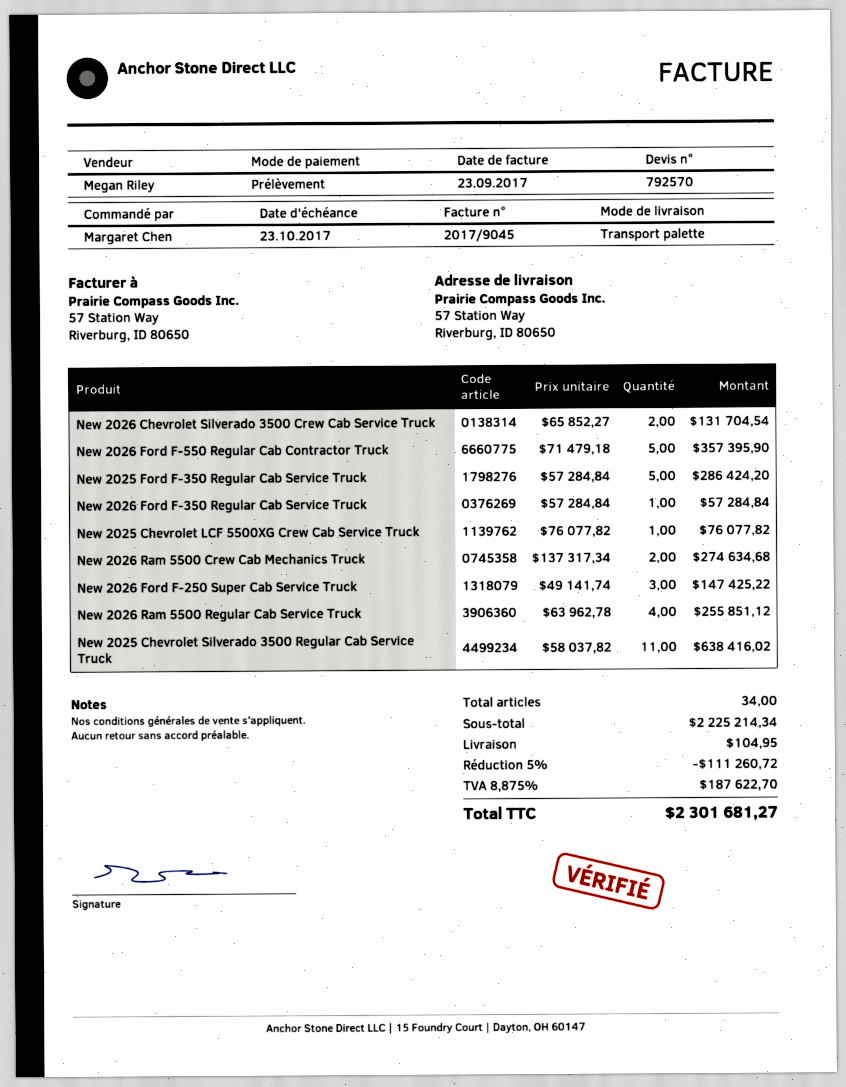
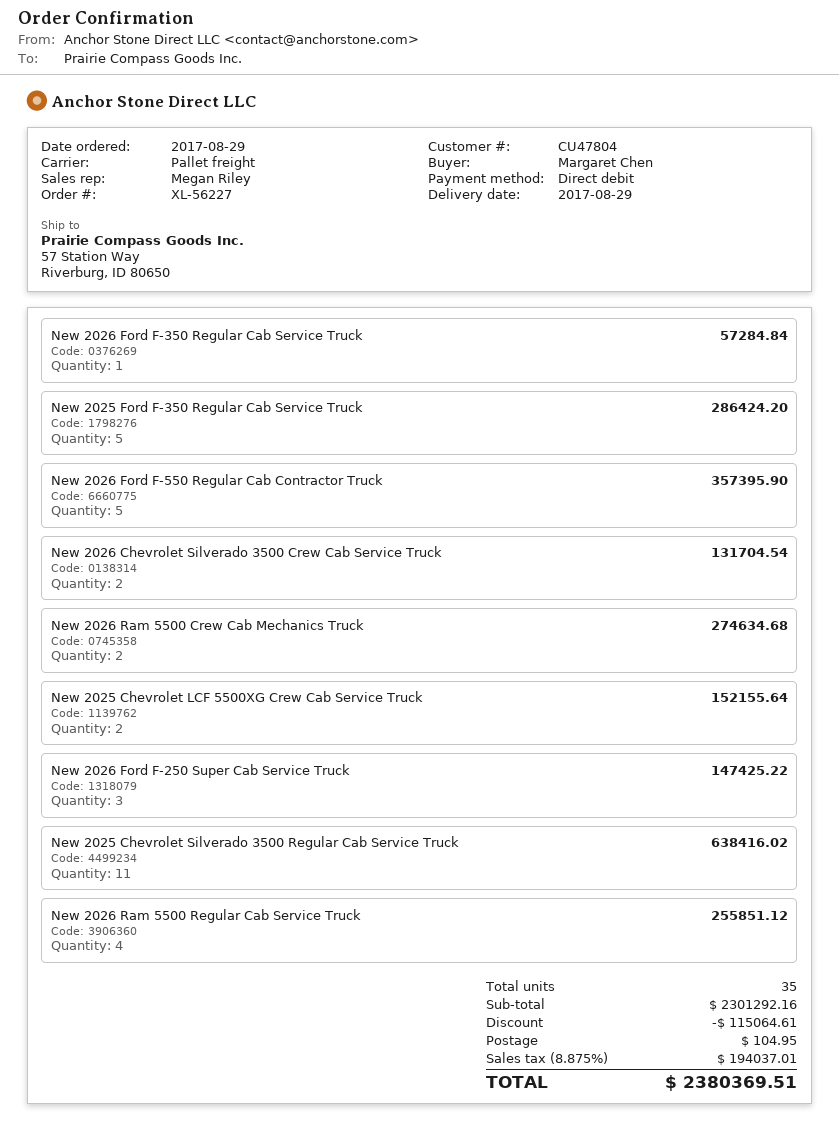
New 2025 Chevrolet LCF 5500XG Crew Cab Service Truck: 1 for 76077.82 -> 2 for 152155.64
total quantity: 34 -> 35
subtotal: 2225214.34 -> 2301292.16
discount: 111260.72 -> 115064.61
tax: 8.875% = 187622.70 -> 8.875% = 194037.01
total: 2301681.27 -> 2380369.51

